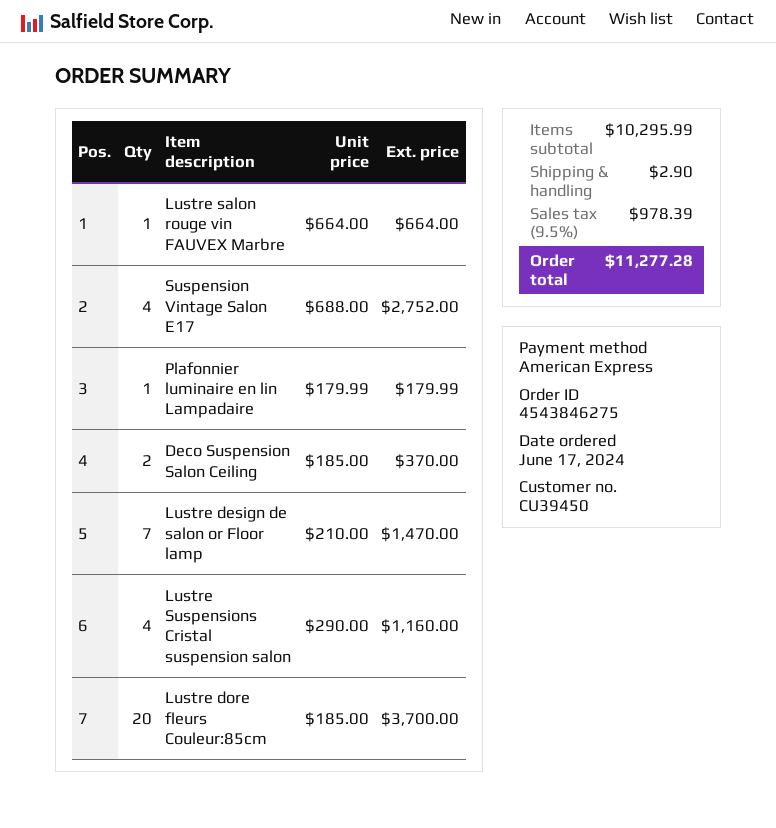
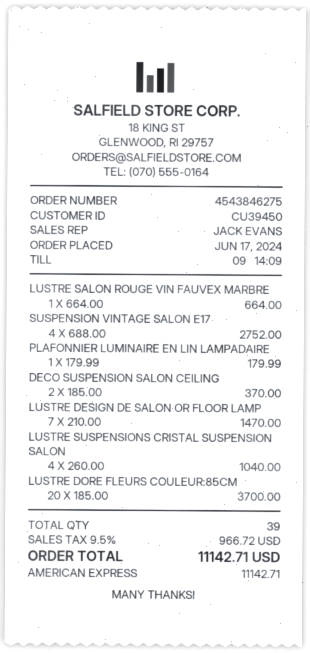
Lustre Suspensions Cristal suspension salon: 4 x 290.00 = 1160.00 -> 4 x 260.00 = 1040.00
shipping: 2.90 -> none
tax: 9.5% = 978.39 -> 9.5% = 966.72
total: 11277.28 -> 11142.71

